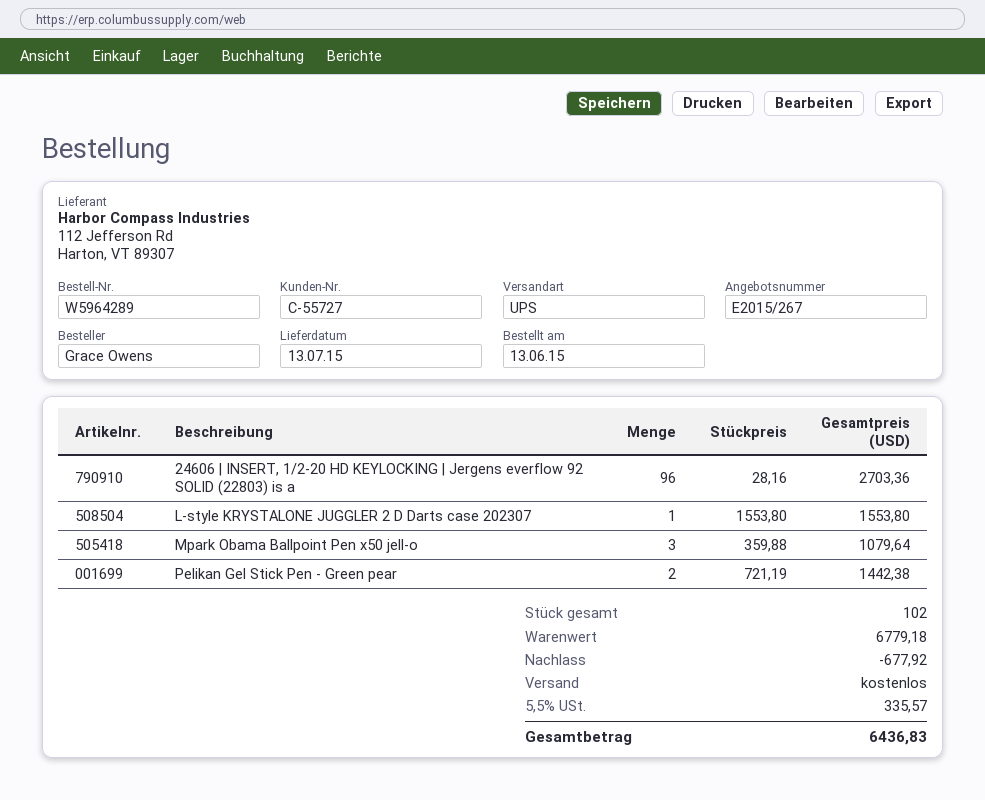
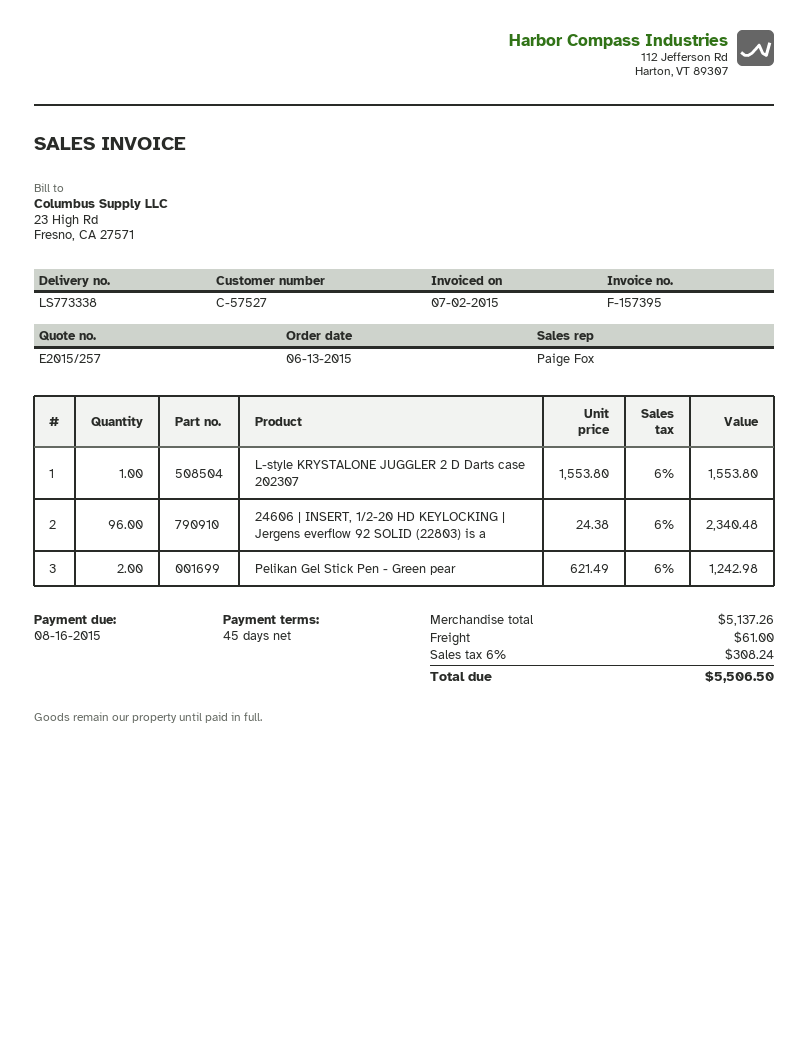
quote number: E2015/267 -> E2015/257
customer number: C-55727 -> C-57527
24606 | INSERT, 1/2-20 HD KEYLOCKING | Jergens everflow 92 SOLID (22803) is a: 96 x 28.16 = 2703.36 -> 96 x 24.38 = 2340.48
Mpark Obama Ballpoint Pen x50 jell-o: 3 x 359.88 = 1079.64 -> none
Pelikan Gel Stick Pen - Green pear: 2 x 721.19 = 1442.38 -> 2 x 621.49 = 1242.98
subtotal: 6779.18 -> 5137.26
discount: 677.92 -> none
shipping: 0.00 -> 61.00
tax: 5.5% = 335.57 -> 6% = 308.24
total: 6436.83 -> 5506.50

